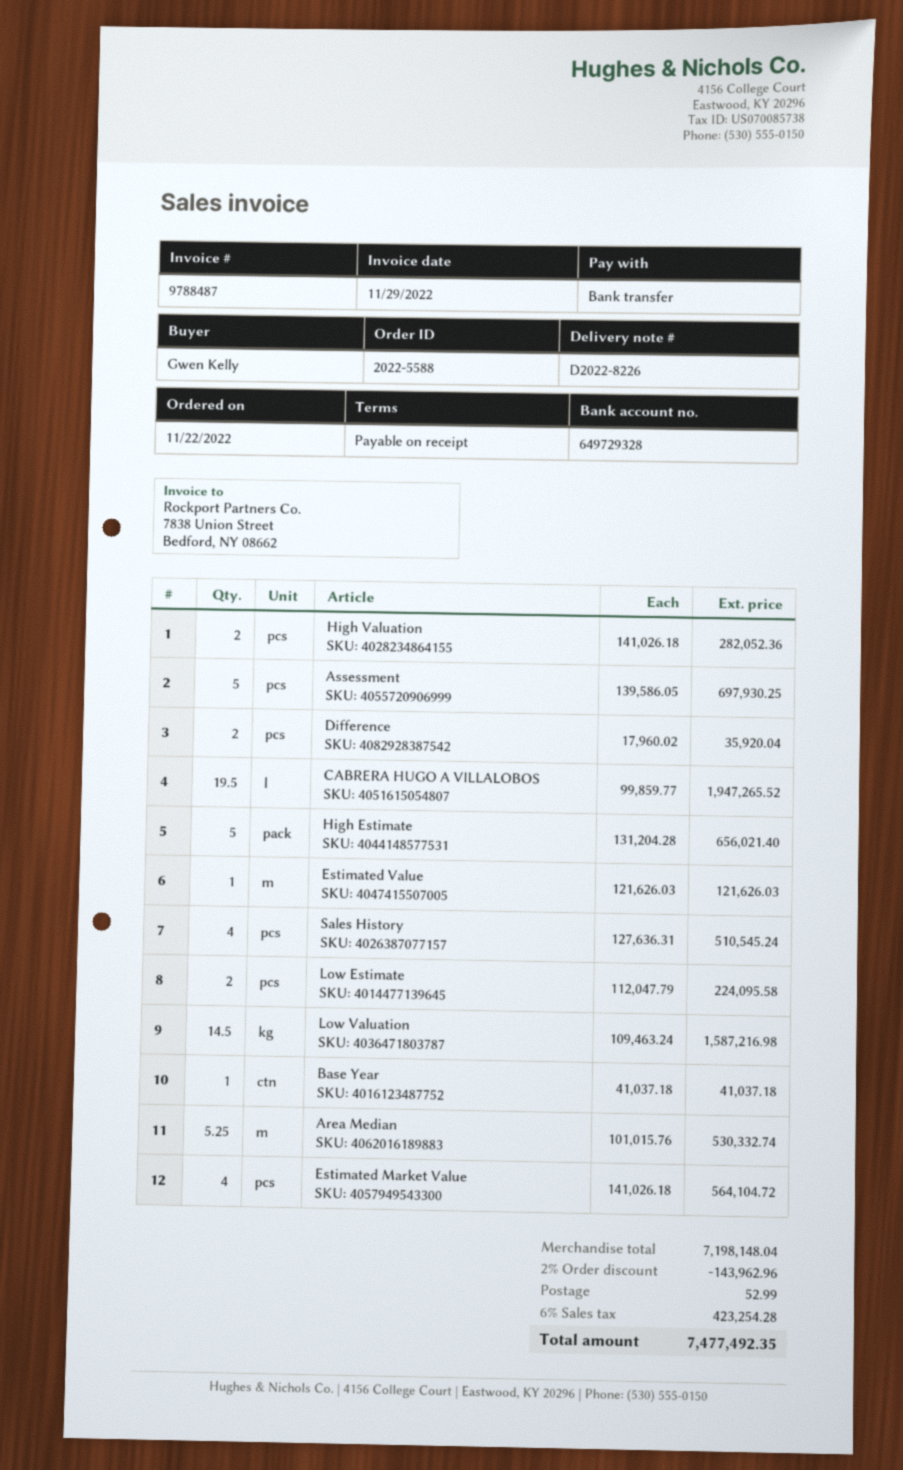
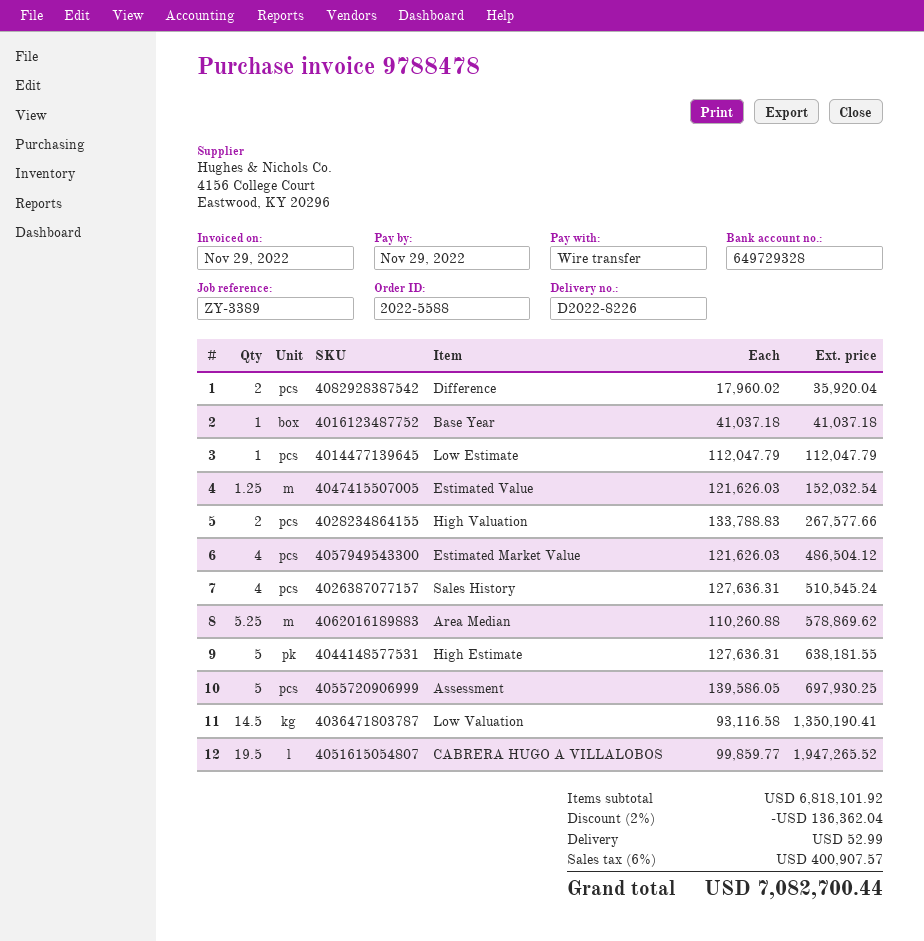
invoice number: 9788487 -> 9788478
High Valuation: 2 x 141026.18 = 282052.36 -> 2 x 133788.83 = 267577.66
High Estimate: 5 x 131204.28 = 656021.40 -> 5 x 127636.31 = 638181.55
Estimated Value: 1 x 121626.03 = 121626.03 -> 1.25 x 121626.03 = 152032.54
Low Estimate: 2 x 112047.79 = 224095.58 -> 1 x 112047.79 = 112047.79
Low Valuation: 14.5 x 109463.24 = 1587216.98 -> 14.5 x 93116.58 = 1350190.41
Area Median: 5.25 x 101015.76 = 530332.74 -> 5.25 x 110260.88 = 578869.62
Estimated Market Value: 4 x 141026.18 = 564104.72 -> 4 x 121626.03 = 486504.12
subtotal: 7198148.04 -> 6818101.92
discount: 2% = 143962.96 -> 2% = 136362.04
tax: 6% = 423254.28 -> 6% = 400907.57
total: 7477492.35 -> 7082700.44

